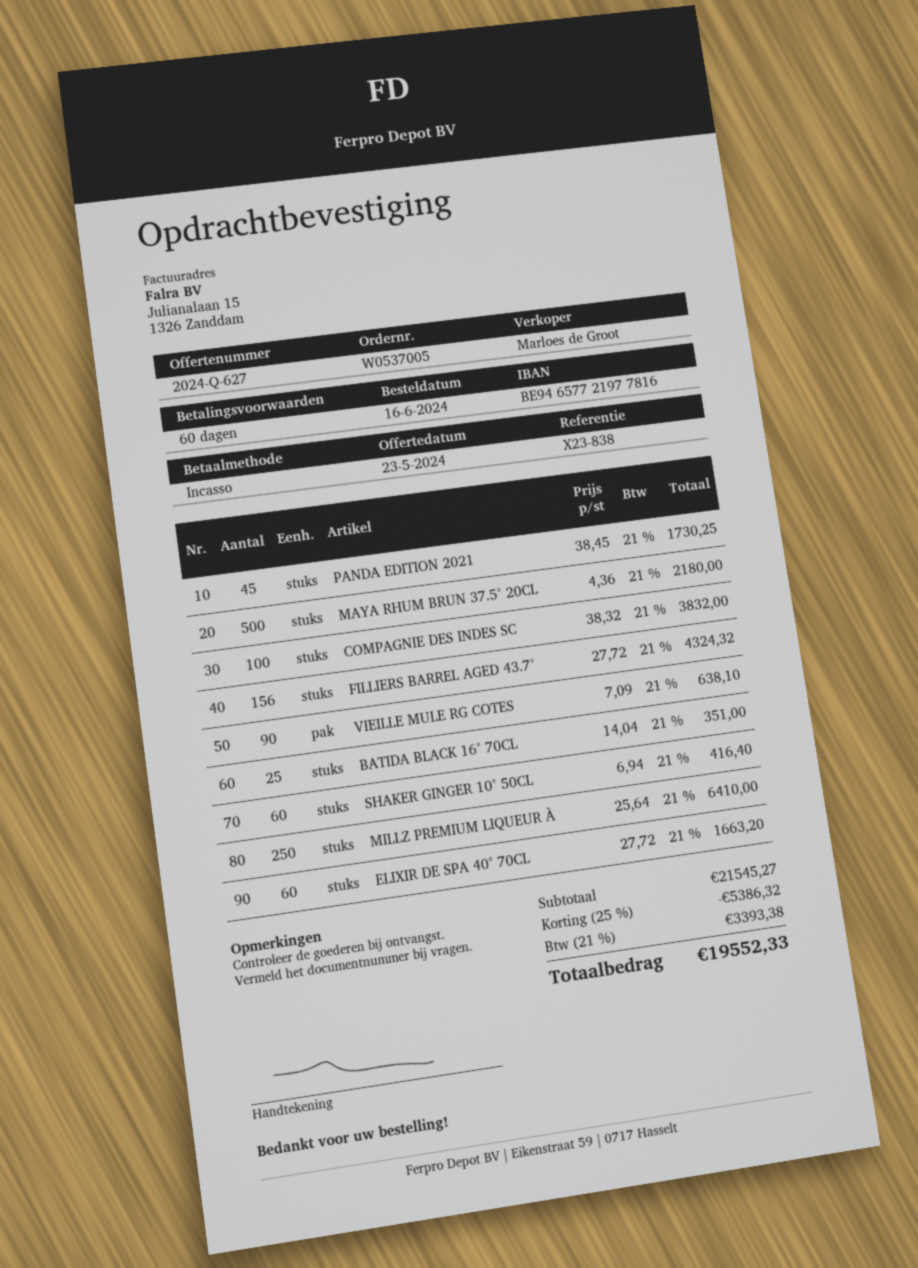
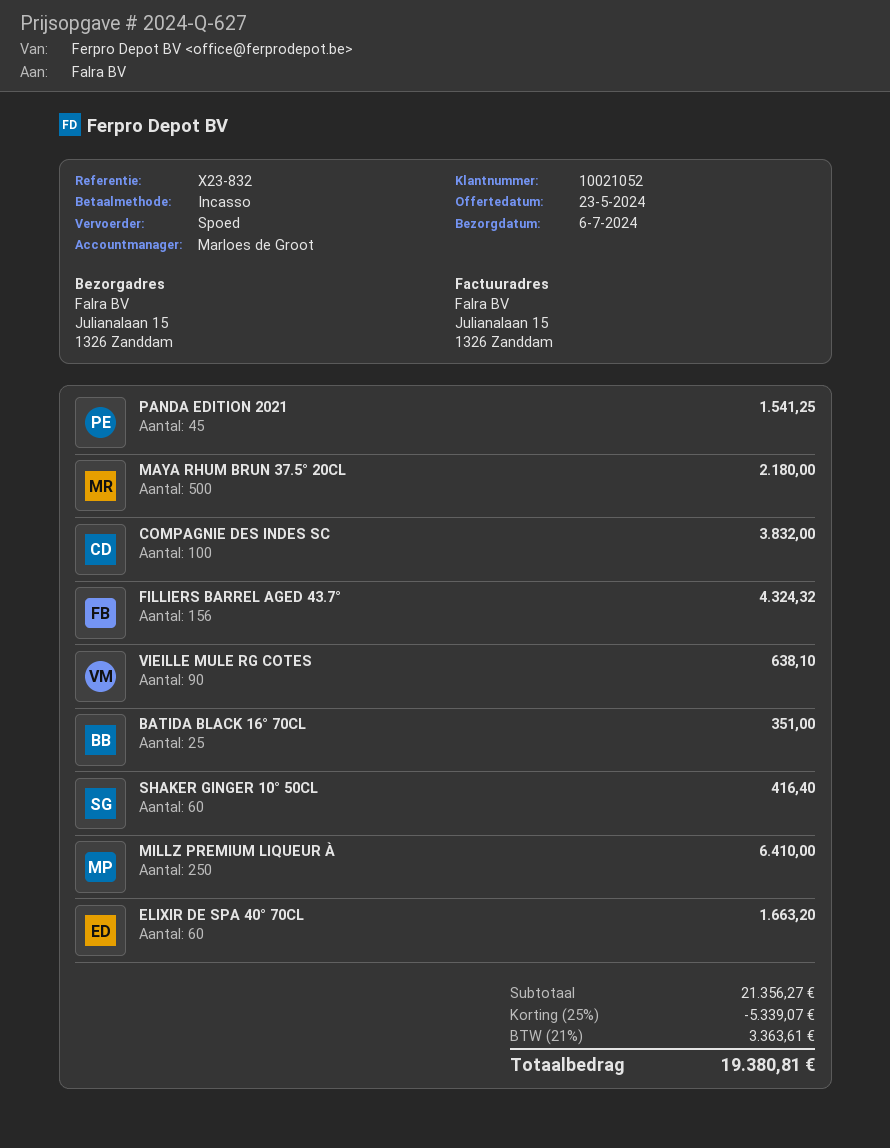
reference: X23-838 -> X23-832
PANDA EDITION 2021: 45 for 1730.25 -> 45 for 1541.25
subtotal: 21545.27 -> 21356.27
discount: 25% = 5386.32 -> 25% = 5339.07
tax: 21% = 3393.38 -> 21% = 3363.61
total: 19552.33 -> 19380.81

